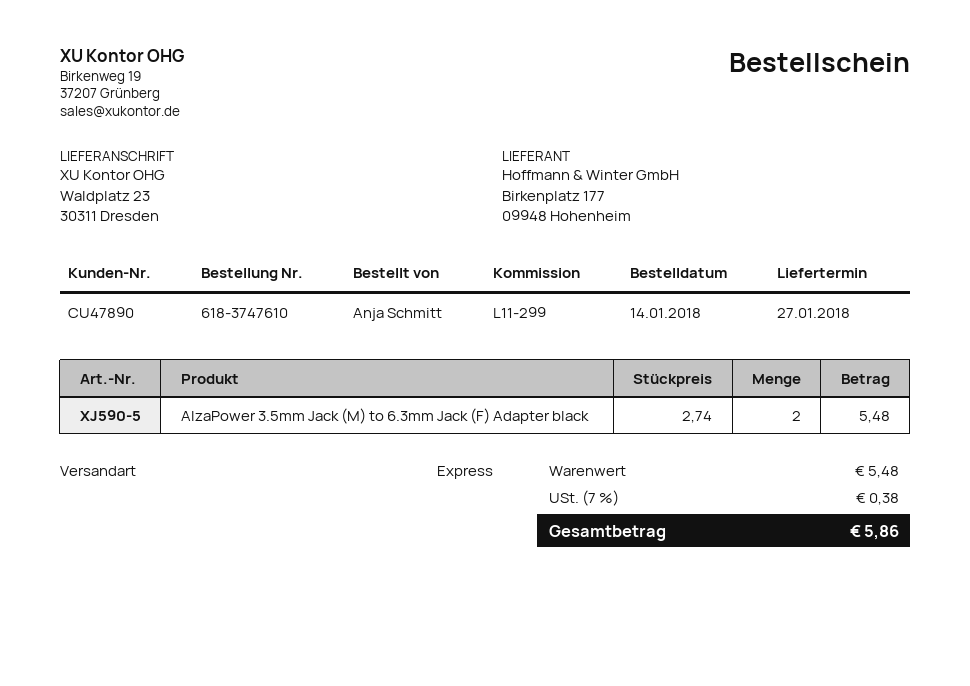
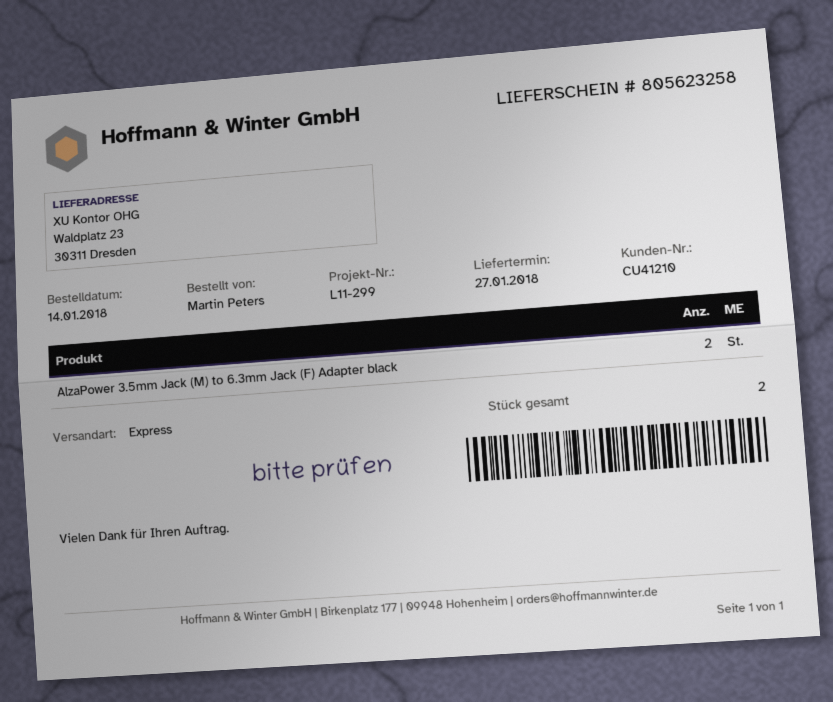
customer number: CU47890 -> CU41210
ordered by: Anja Schmitt -> Martin Peters

